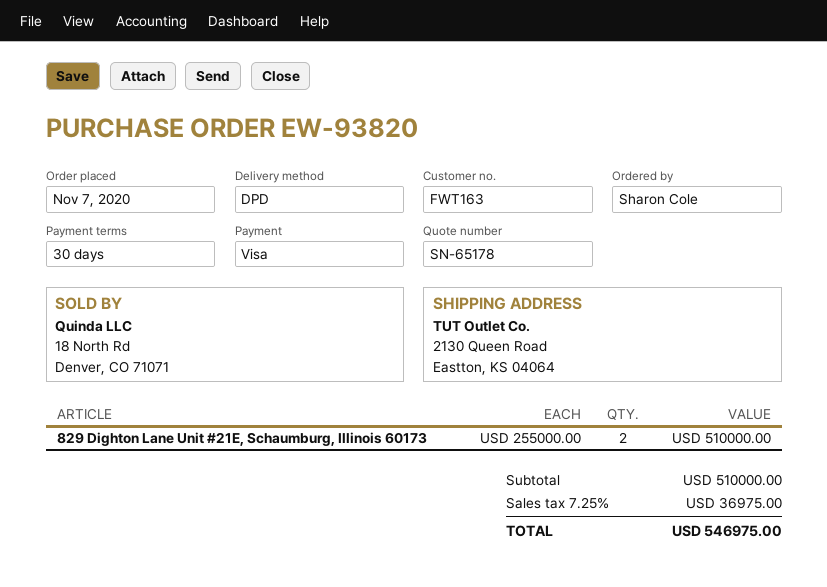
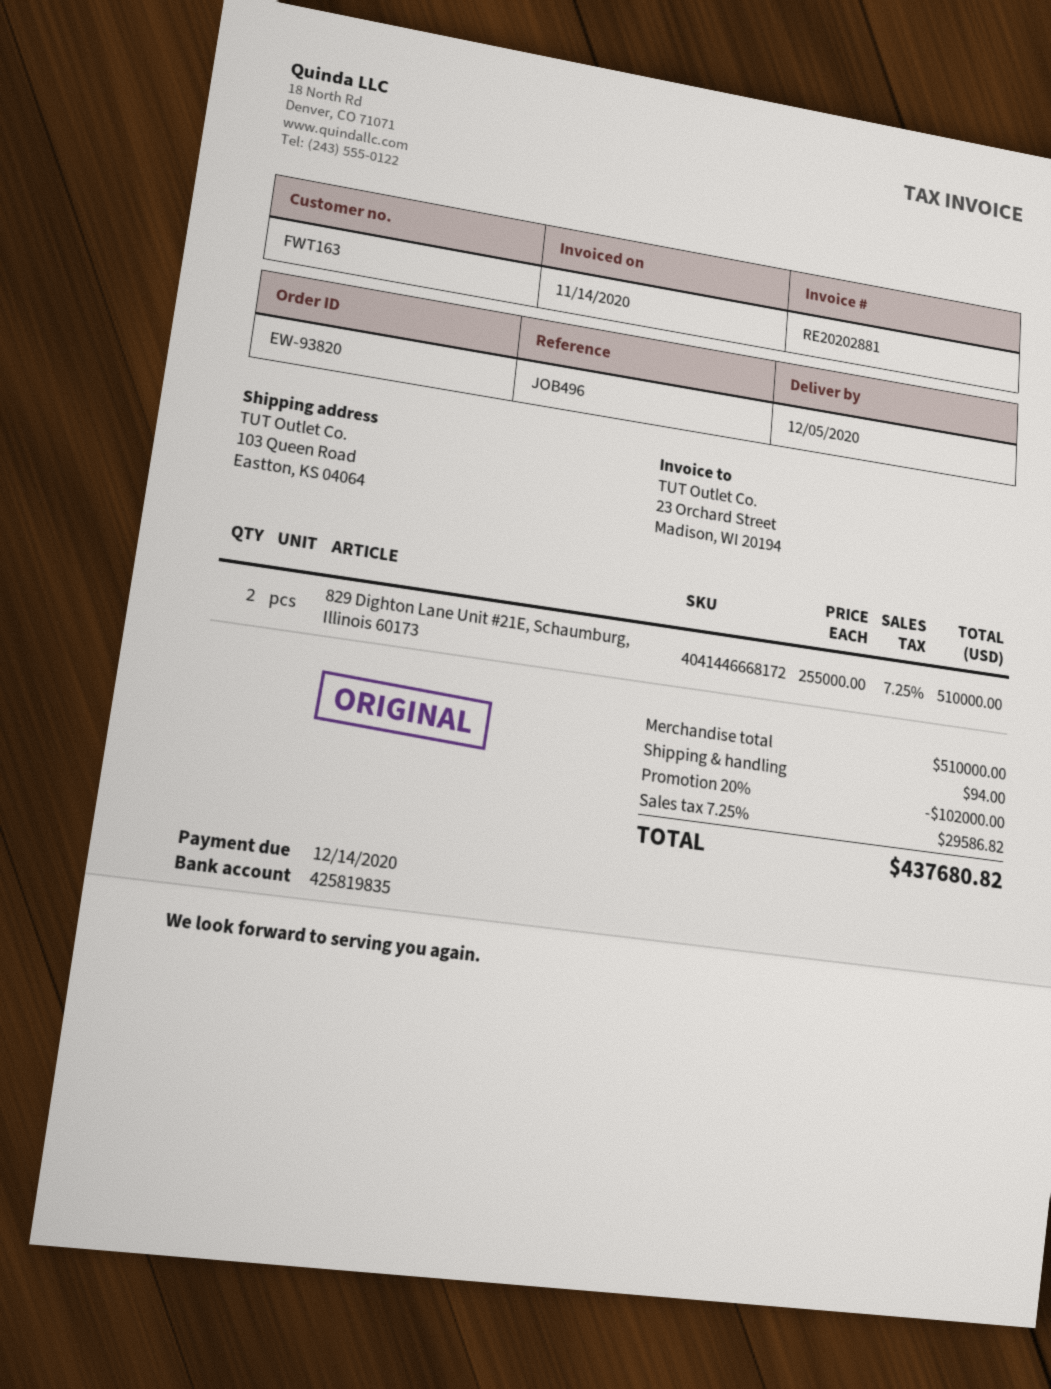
ship to: 2130 Queen Road, Eastton, KS 04064 -> 103 Queen Road, Eastton, KS 04064
discount: none -> 20% = 102000.00
shipping: none -> 94.00
tax: 7.25% = 36975.00 -> 7.25% = 29586.82
total: 546975.00 -> 437680.82

